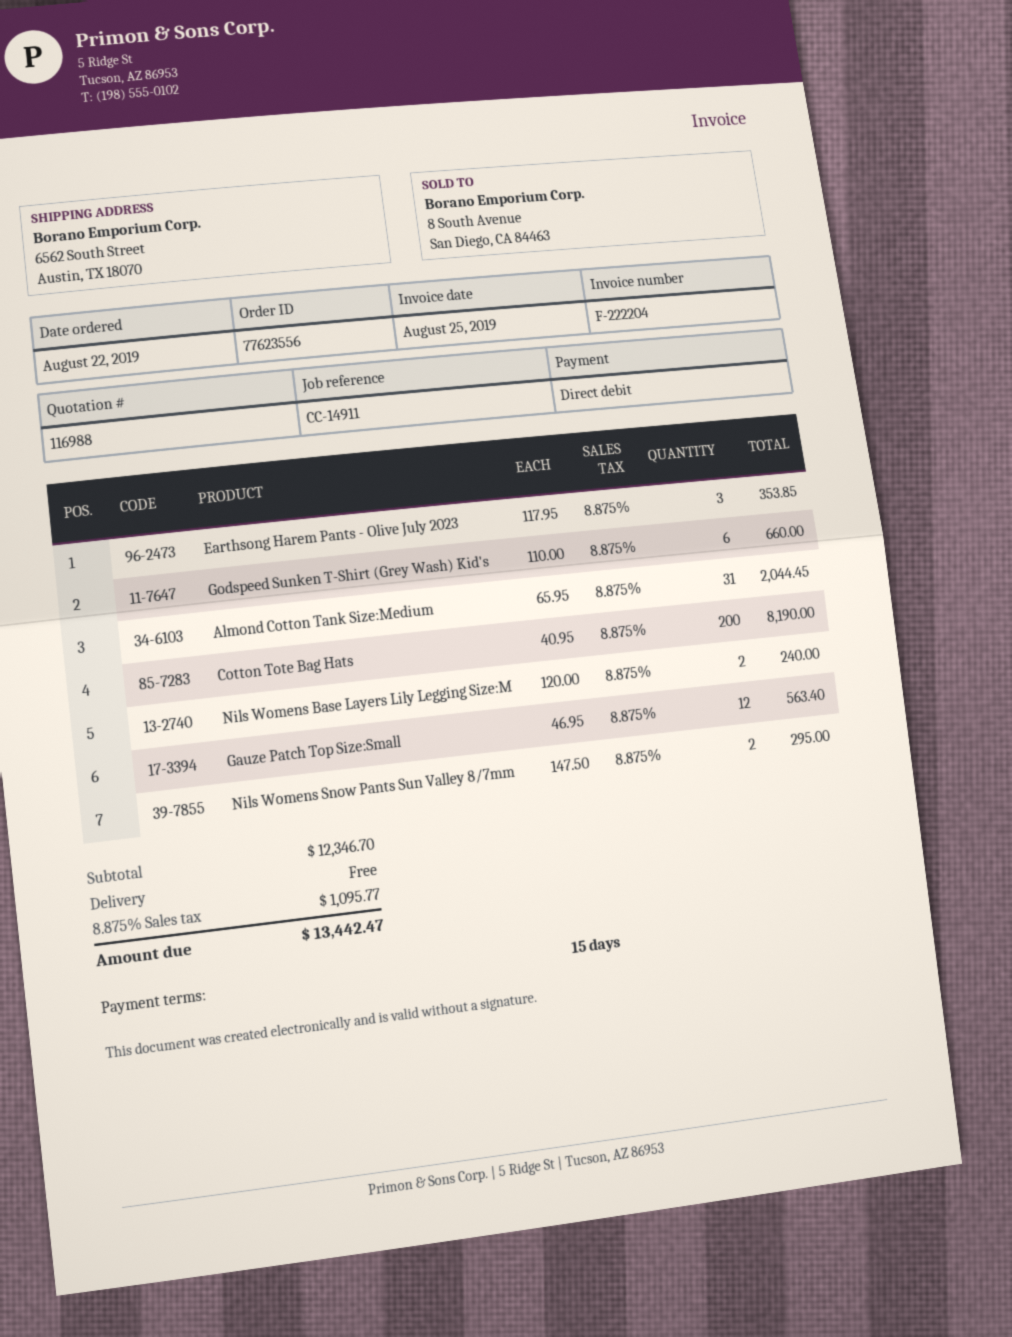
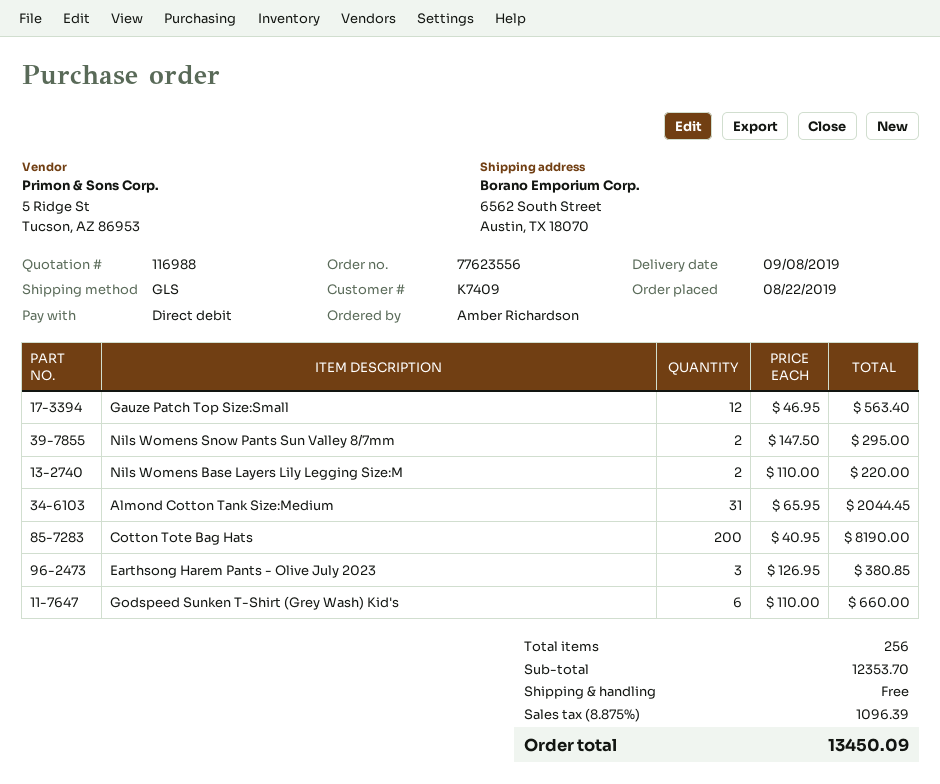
Earthsong Harem Pants - Olive July 2023: 3 x 117.95 = 353.85 -> 3 x 126.95 = 380.85
Nils Womens Base Layers Lily Legging Size:M: 2 x 120.00 = 240.00 -> 2 x 110.00 = 220.00
subtotal: 12346.70 -> 12353.70
tax: 8.875% = 1095.77 -> 8.875% = 1096.39
total: 13442.47 -> 13450.09

